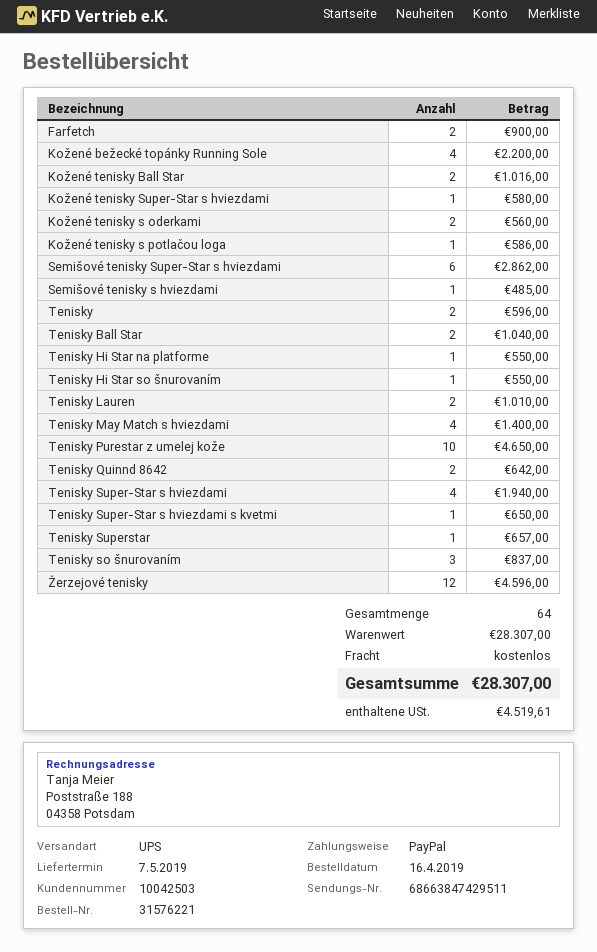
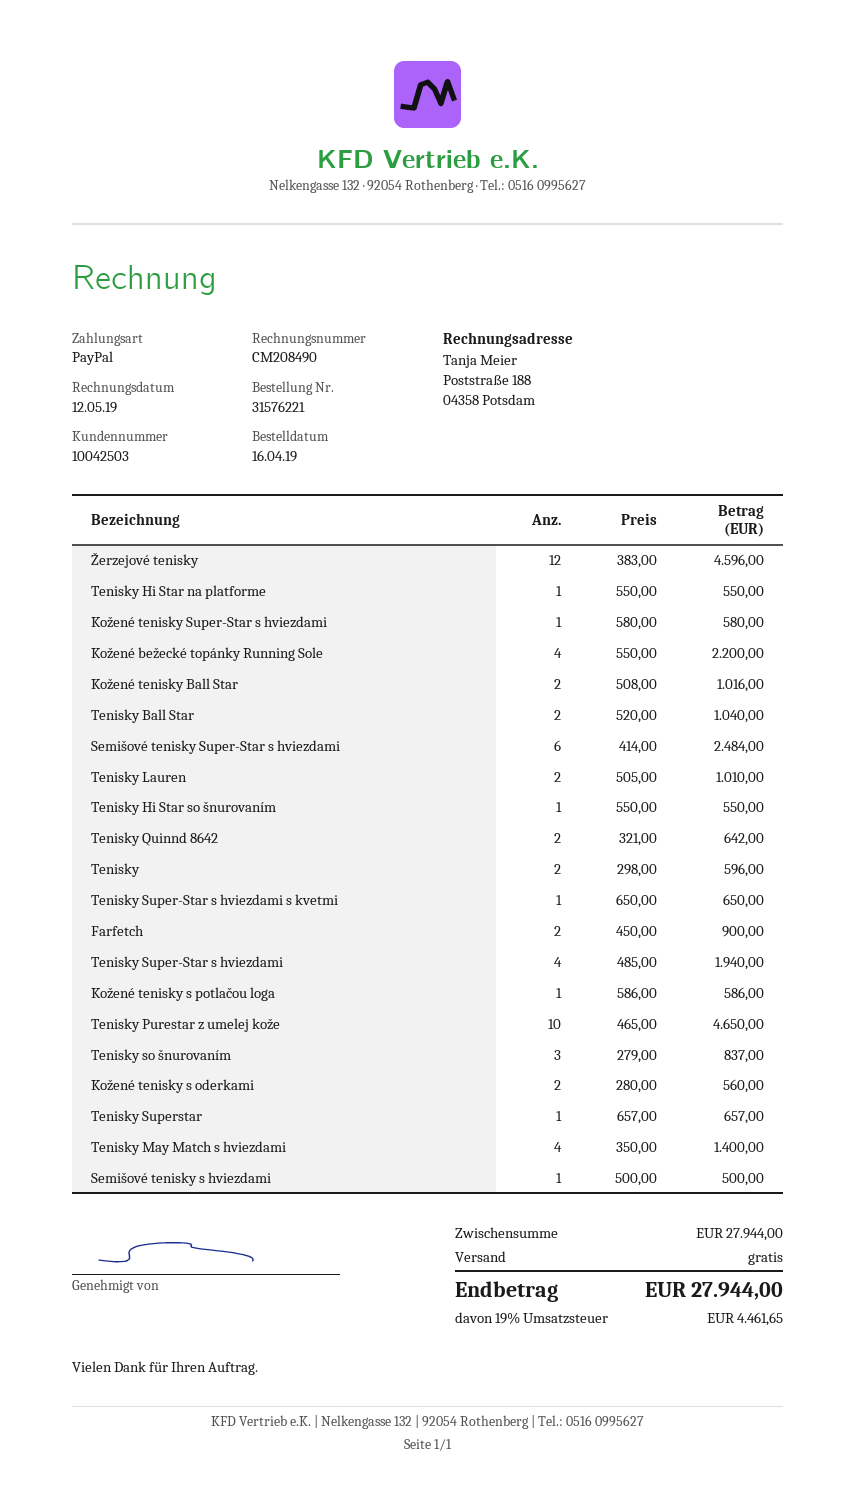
Semišové tenisky Super-Star s hviezdami: 6 for 2862.00 -> 6 for 2484.00
Semišové tenisky s hviezdami: 1 for 485.00 -> 1 for 500.00
subtotal: 28307.00 -> 27944.00
tax: 4519.61 -> 4461.65
total: 28307.00 -> 27944.00

